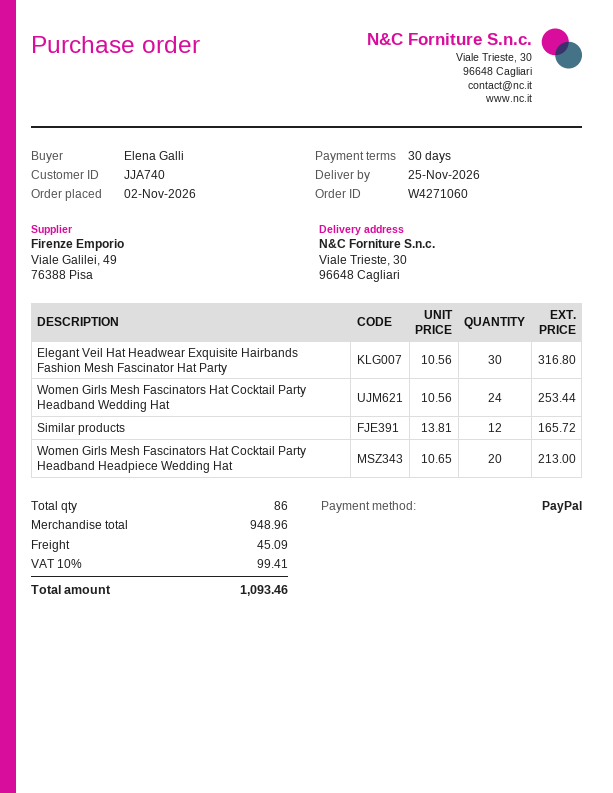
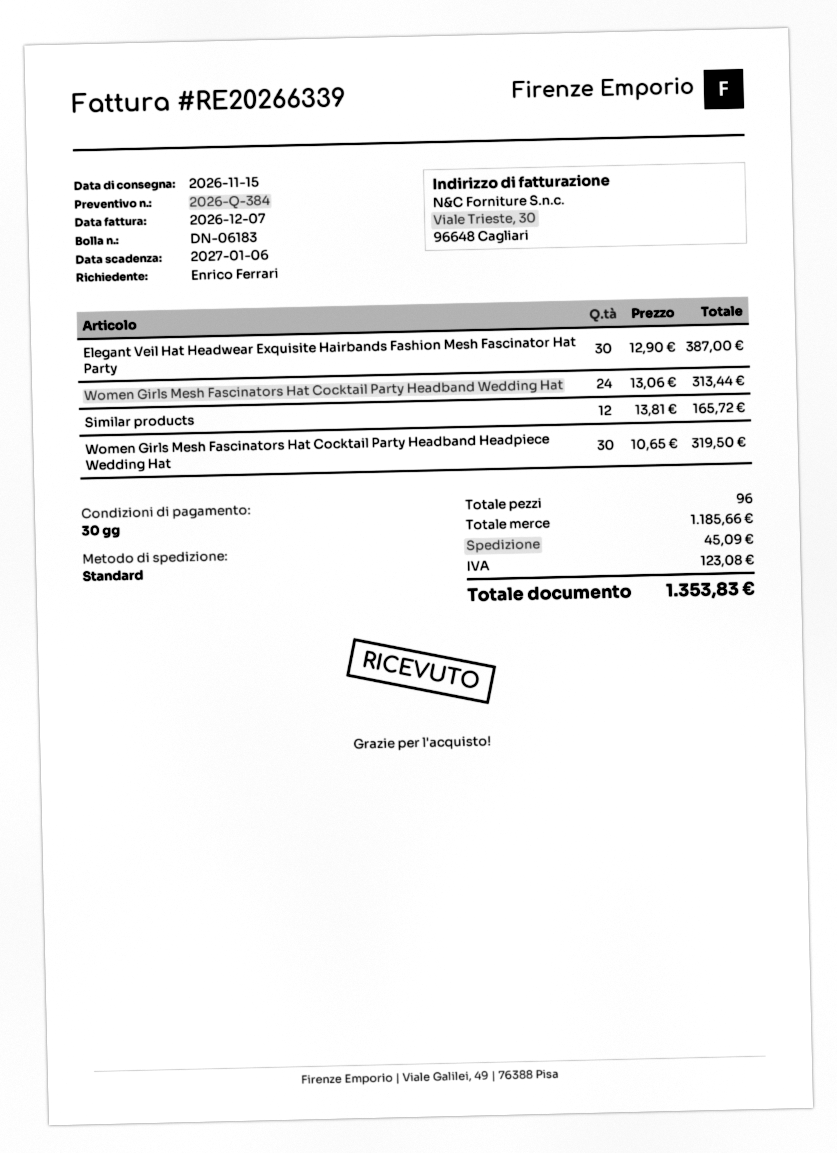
delivery date: 2026-11-25 -> 2026-11-15
ordered by: Elena Galli -> Enrico Ferrari
Elegant Veil Hat Headwear Exquisite Hairbands Fashion Mesh Fascinator Hat Party: 30 x 10.56 = 316.80 -> 30 x 12.90 = 387.00
Women Girls Mesh Fascinators Hat Cocktail Party Headband Wedding Hat: 24 x 10.56 = 253.44 -> 24 x 13.06 = 313.44
Women Girls Mesh Fascinators Hat Cocktail Party Headband Headpiece Wedding Hat: 20 x 10.65 = 213.00 -> 30 x 10.65 = 319.50
total quantity: 86 -> 96
subtotal: 948.96 -> 1185.66
tax: 99.41 -> 123.08
total: 1093.46 -> 1353.83

